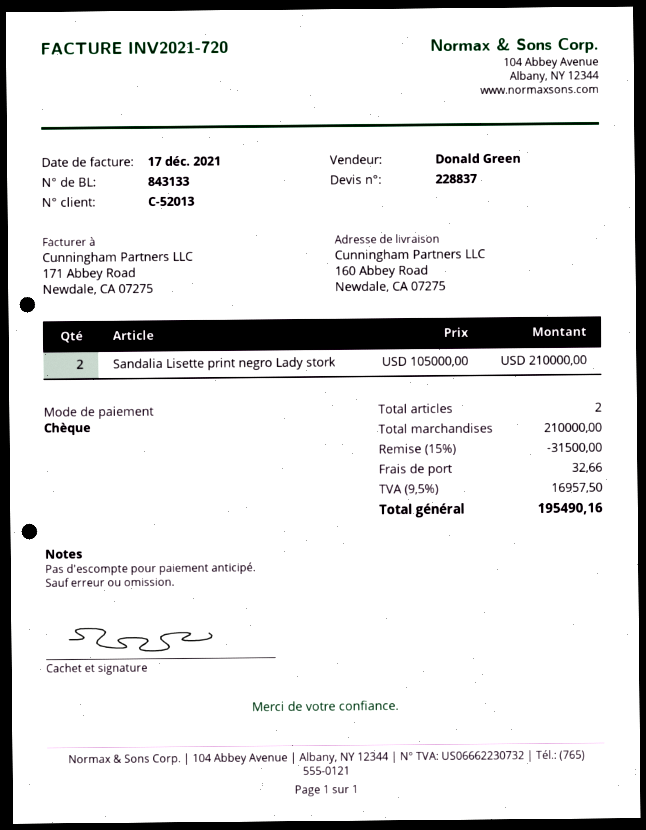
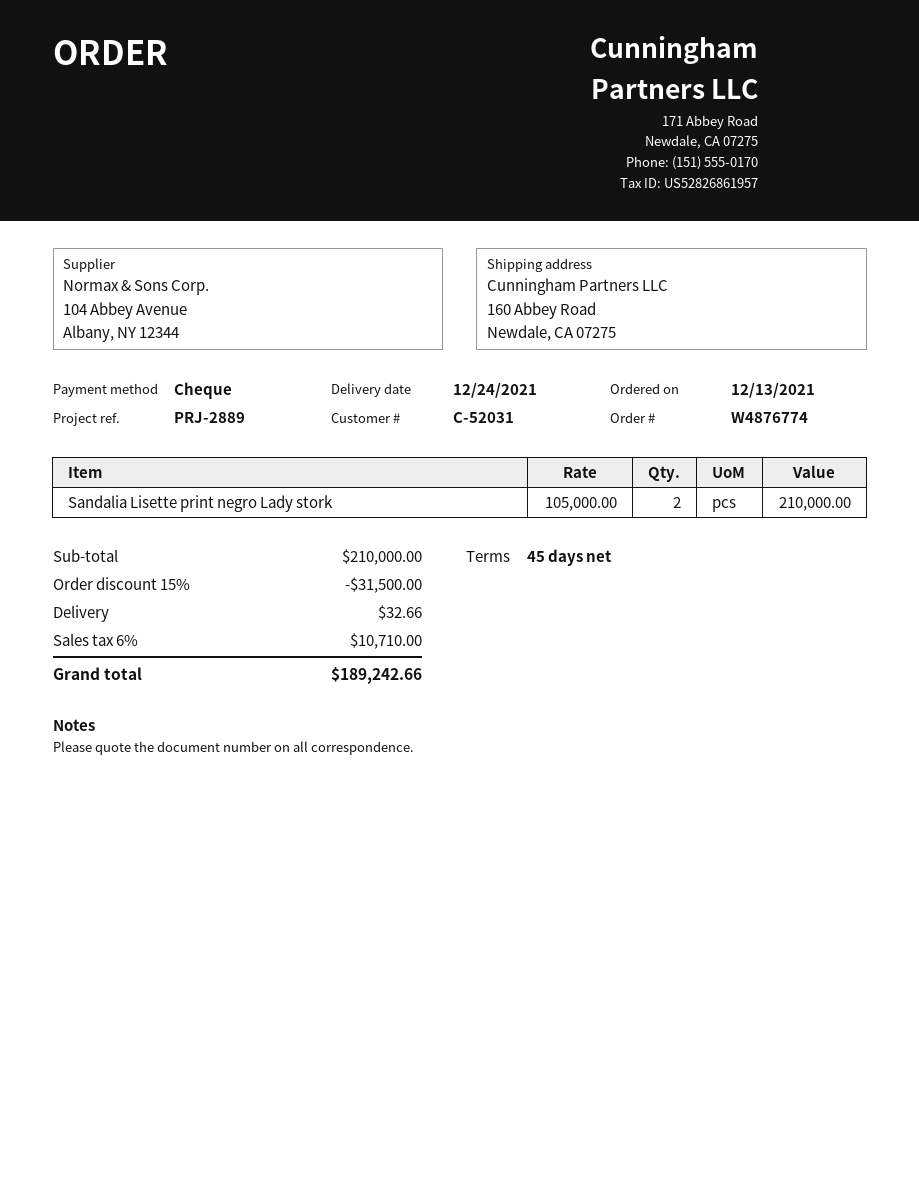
customer number: C-52013 -> C-52031
tax: 9.5% = 16957.50 -> 6% = 10710.00
total: 195490.16 -> 189242.66

